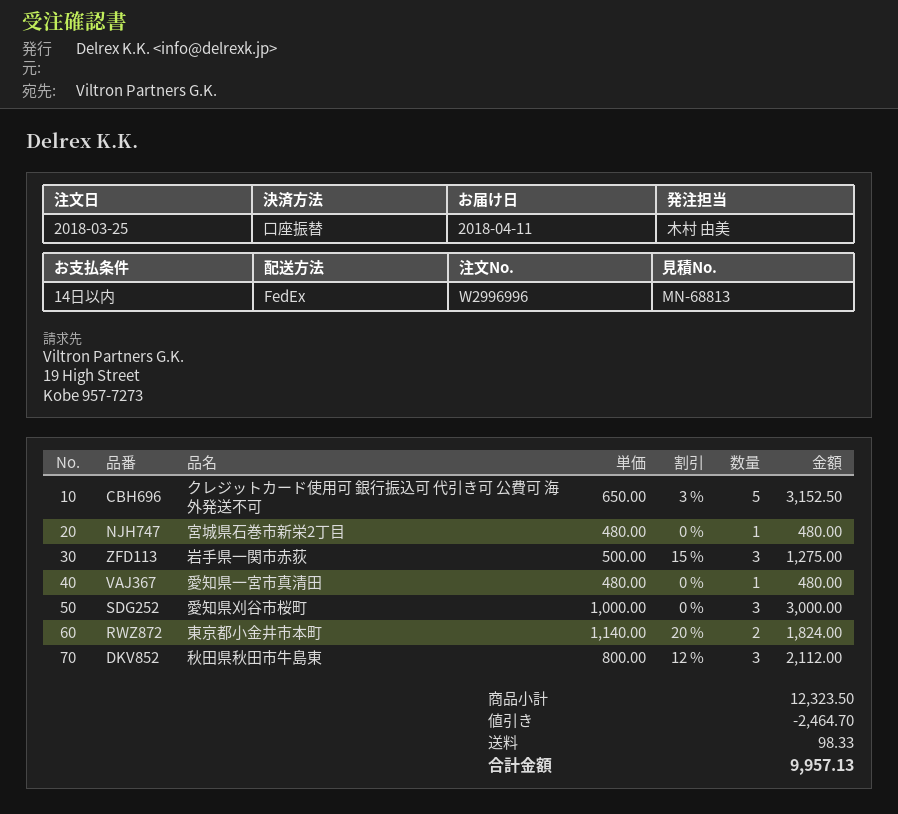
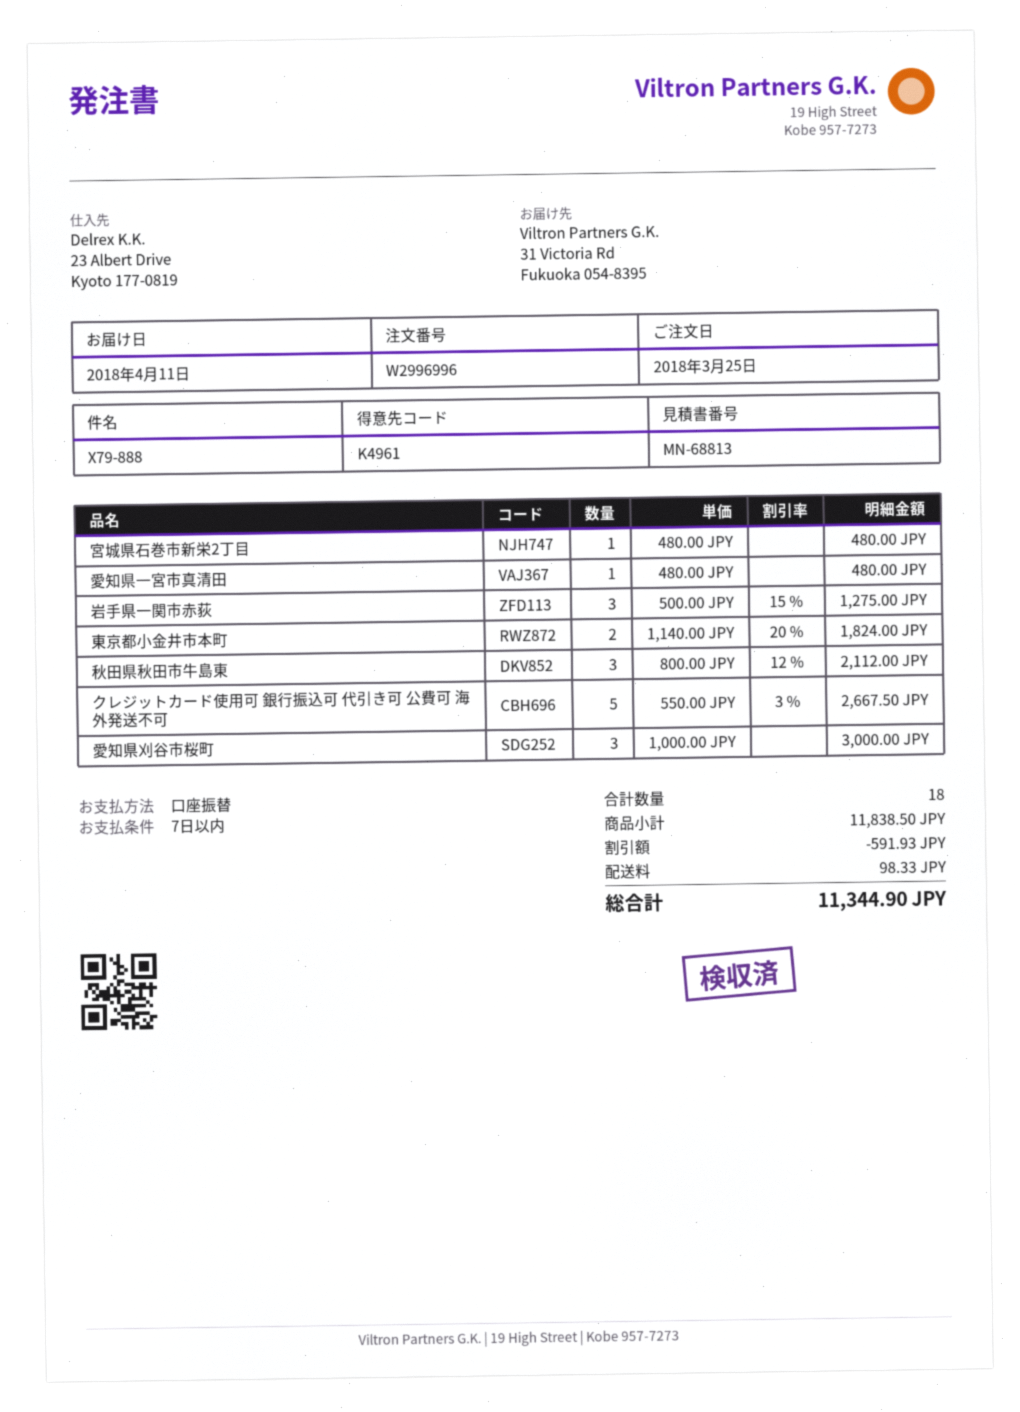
payment terms: 14 days -> 7 days
クレジットカード使用可 銀行振込可 代引き可 公費可 海外発送不可: 5 x 650.00 - 3% = 3152.50 -> 5 x 550.00 - 3% = 2667.50
subtotal: 12323.50 -> 11838.50
discount: 2464.70 -> 591.93
total: 9957.13 -> 11344.90

